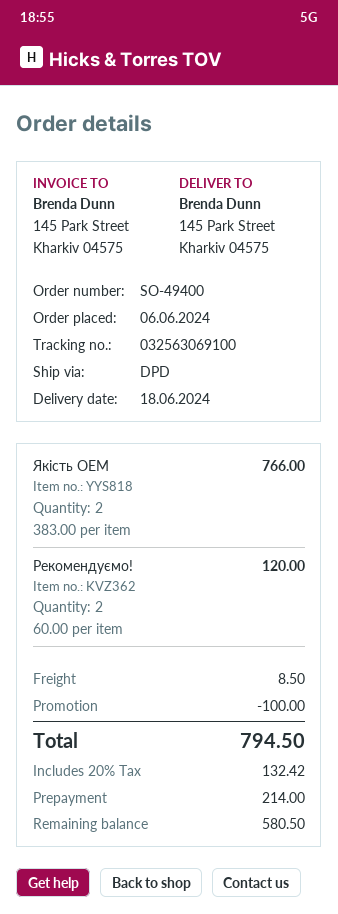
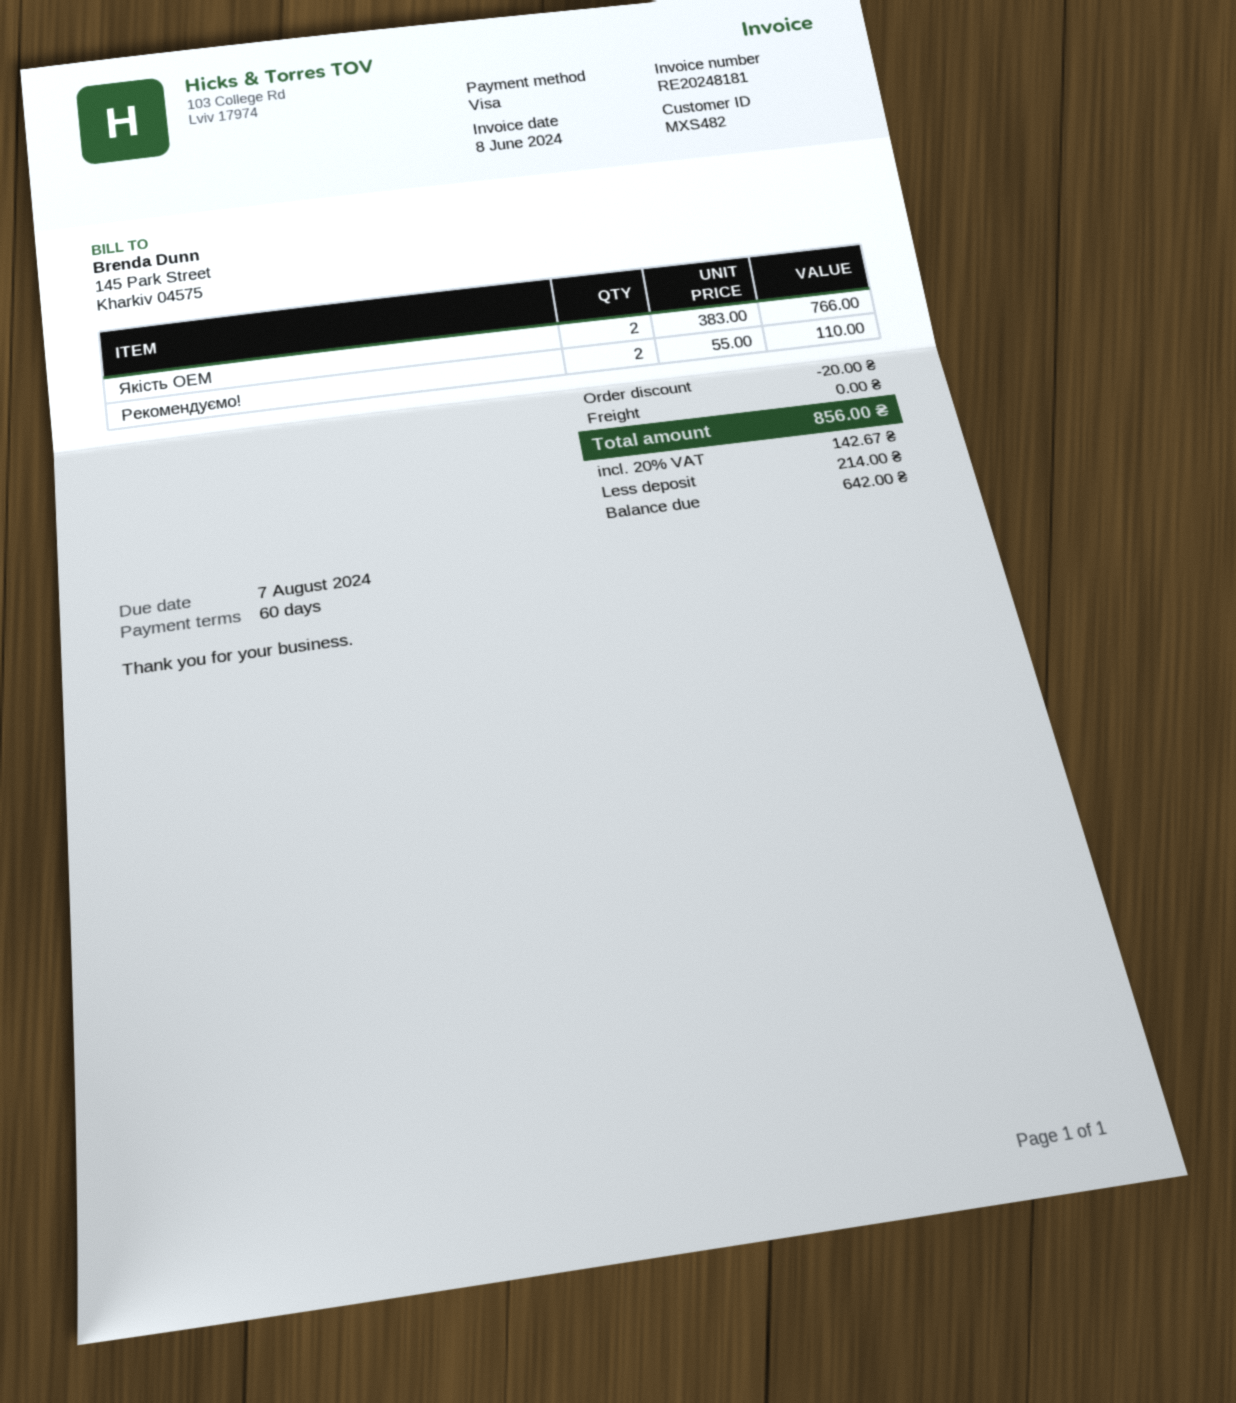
Рекомендуємо!: 2 x 60.00 = 120.00 -> 2 x 55.00 = 110.00
discount: 100.00 -> 20.00
shipping: 8.50 -> 0.00
tax: 20% = 132.42 -> 20% = 142.67
total: 794.50 -> 856.00
balance: 580.50 -> 642.00

